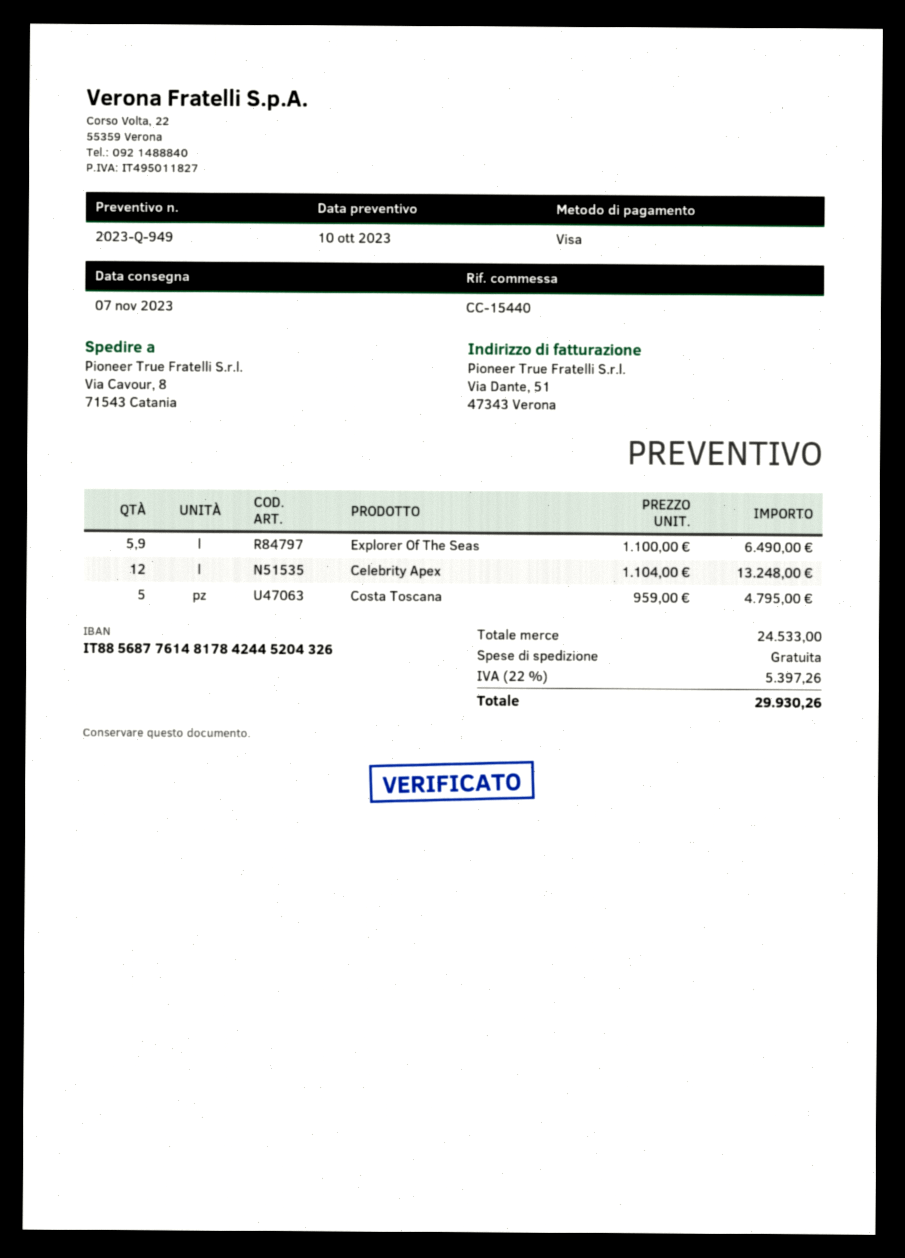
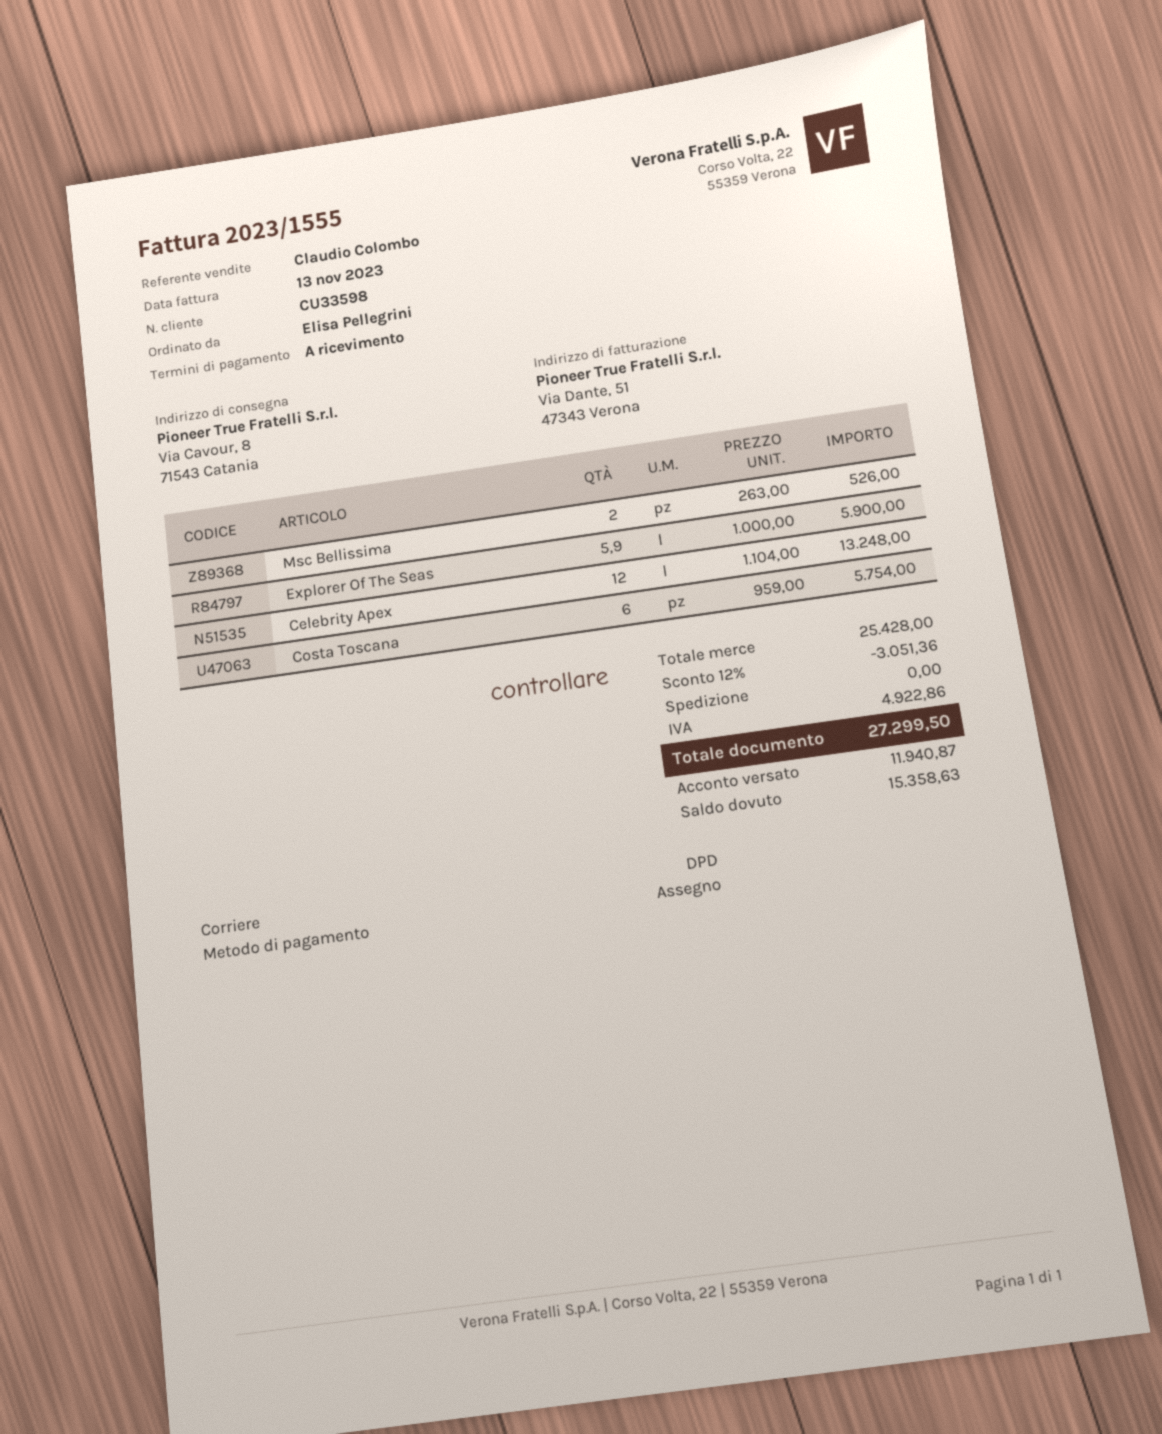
payment method: Visa -> cheque
Explorer Of The Seas: 5.9 x 1100.00 = 6490.00 -> 5.9 x 1000.00 = 5900.00
Costa Toscana: 5 x 959.00 = 4795.00 -> 6 x 959.00 = 5754.00
Msc Bellissima: none -> 2 x 263.00 = 526.00
subtotal: 24533.00 -> 25428.00
discount: none -> 12% = 3051.36
tax: 5397.26 -> 4922.86
total: 29930.26 -> 27299.50

